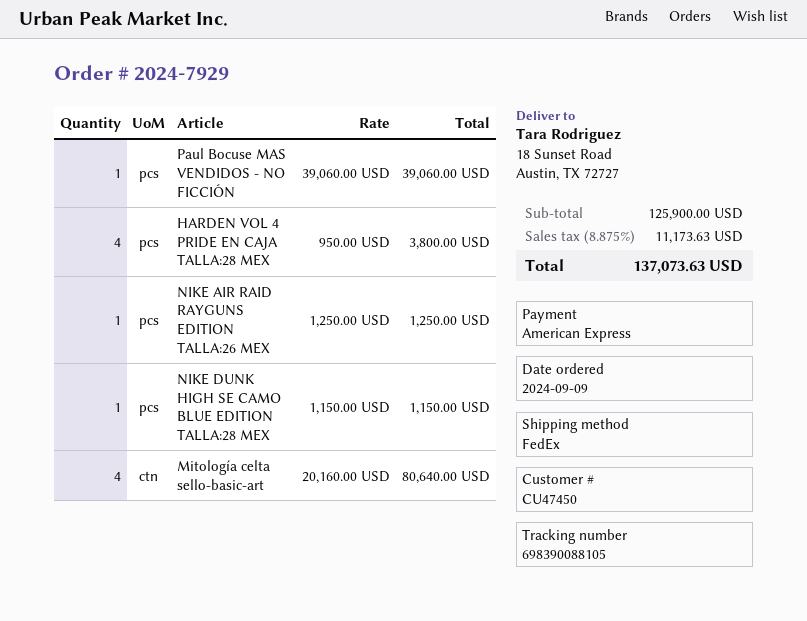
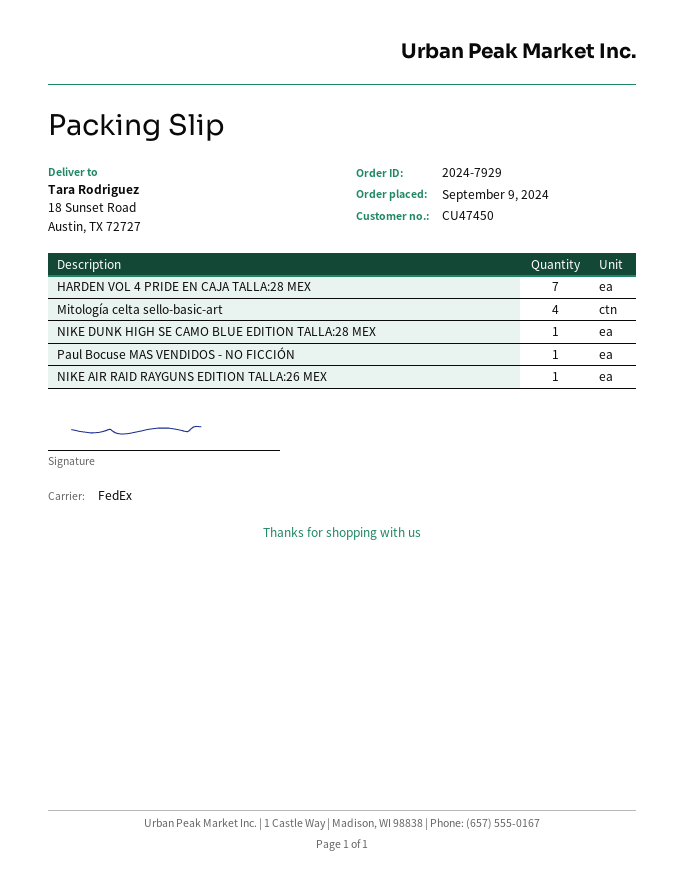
HARDEN VOL 4 PRIDE EN CAJA TALLA:28 MEX: 4 -> 7

